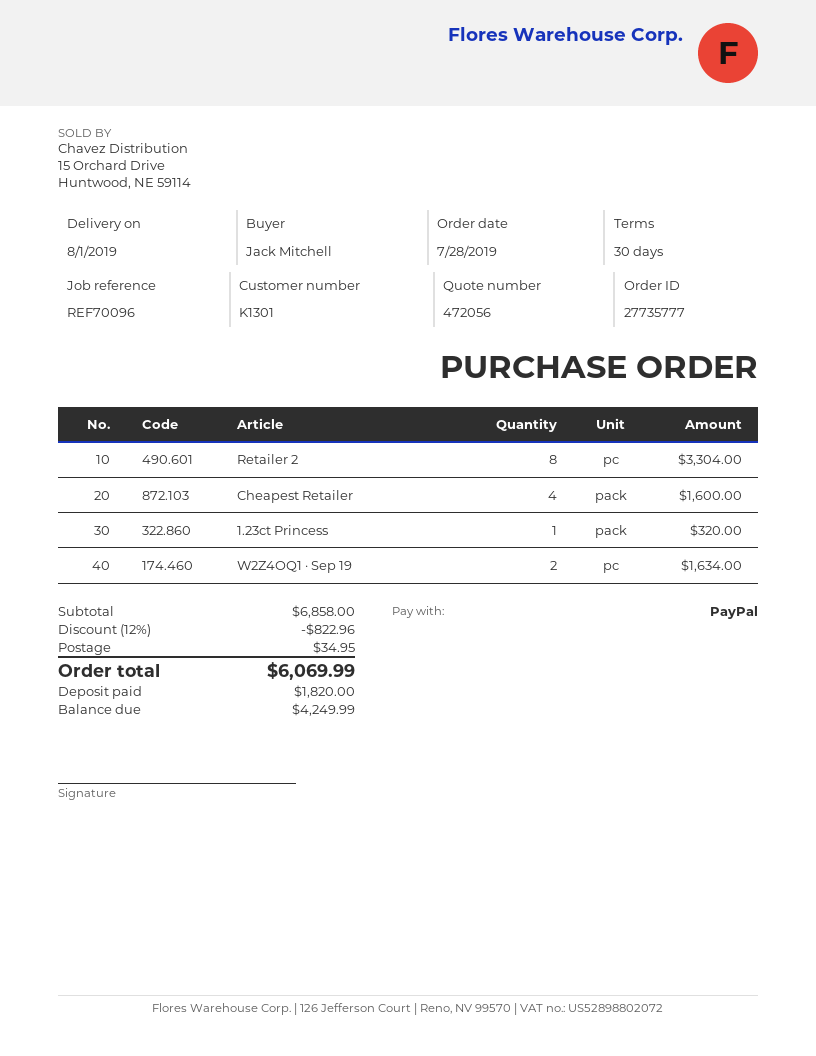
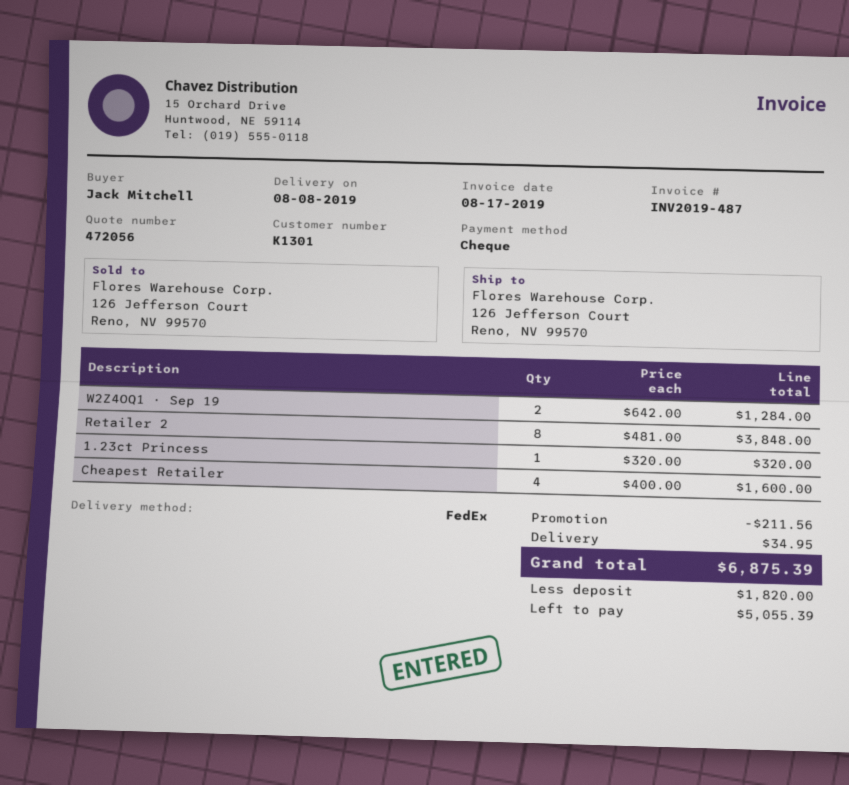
delivery date: 2019-08-01 -> 2019-08-08
payment method: PayPal -> cheque
Retailer 2: 8 for 3304.00 -> 8 for 3848.00
W2Z4OQ1 · Sep 19: 2 for 1634.00 -> 2 for 1284.00
discount: 822.96 -> 211.56
total: 6069.99 -> 6875.39
balance: 4249.99 -> 5055.39

